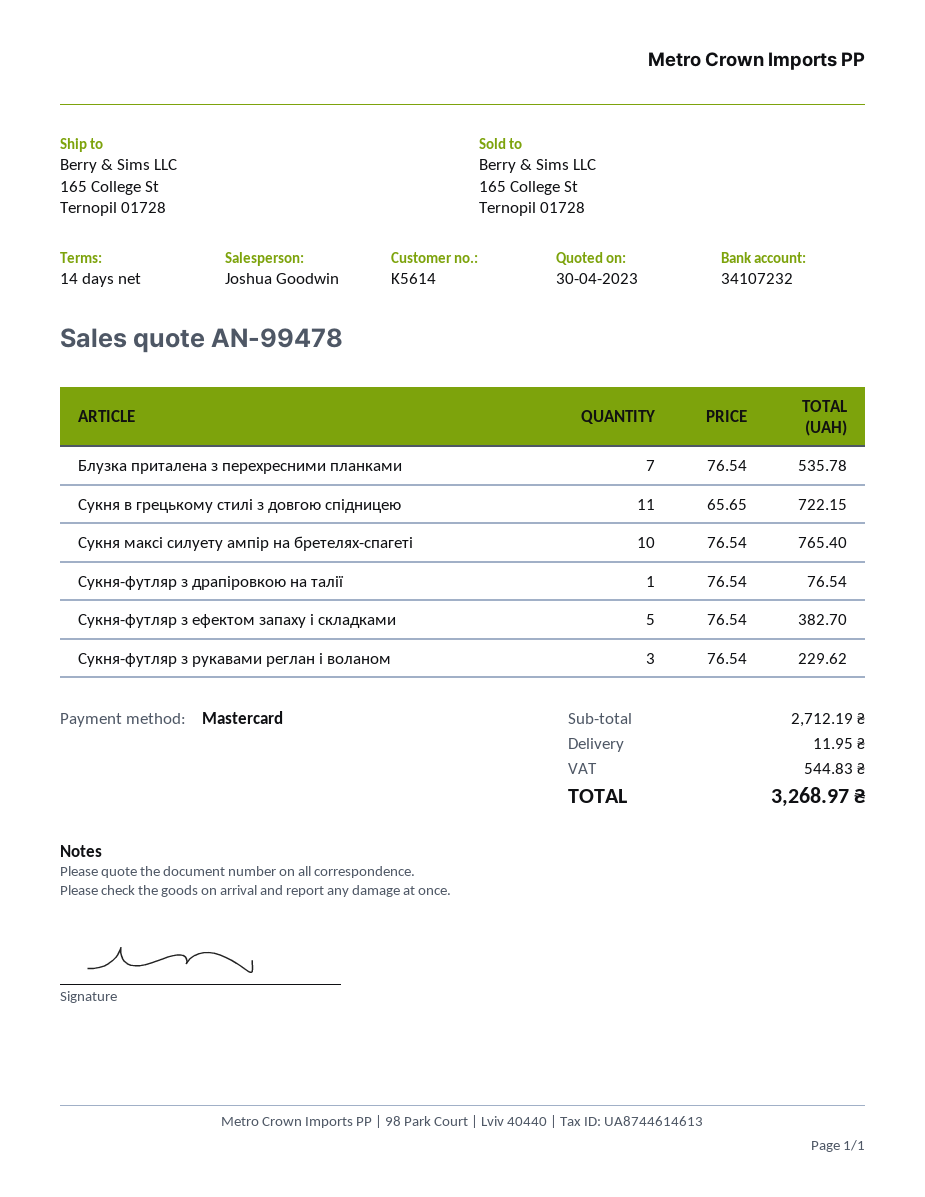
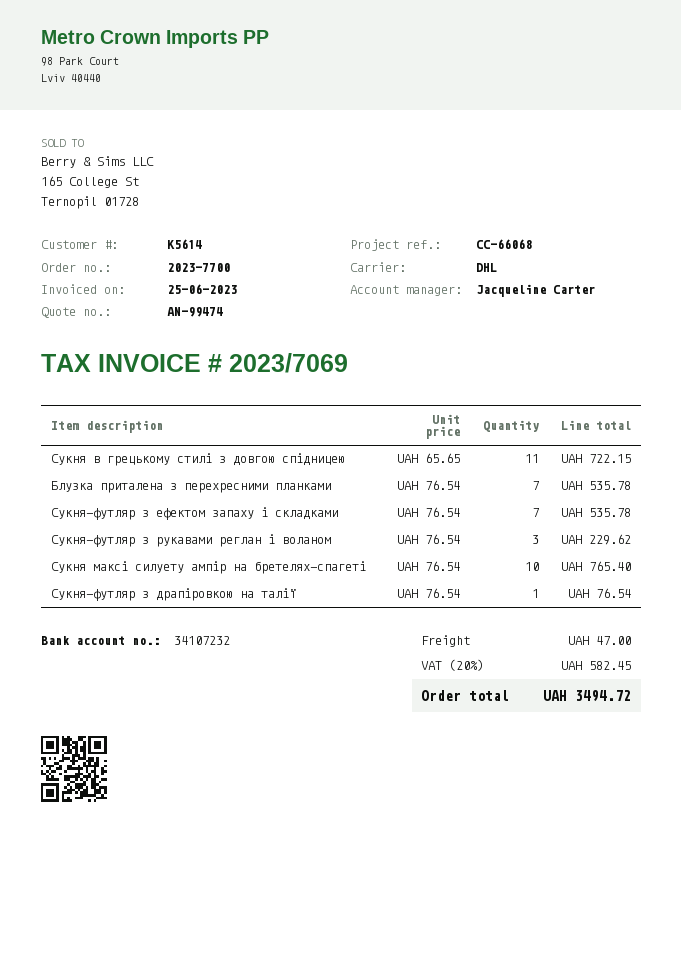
quote number: AN-99478 -> AN-99474
sales rep: Joshua Goodwin -> Jacqueline Carter
Сукня-футляр з ефектом запаху і складками: 5 x 76.54 = 382.70 -> 7 x 76.54 = 535.78
shipping: 11.95 -> 47.00
tax: 544.83 -> 582.45
total: 3268.97 -> 3494.72

